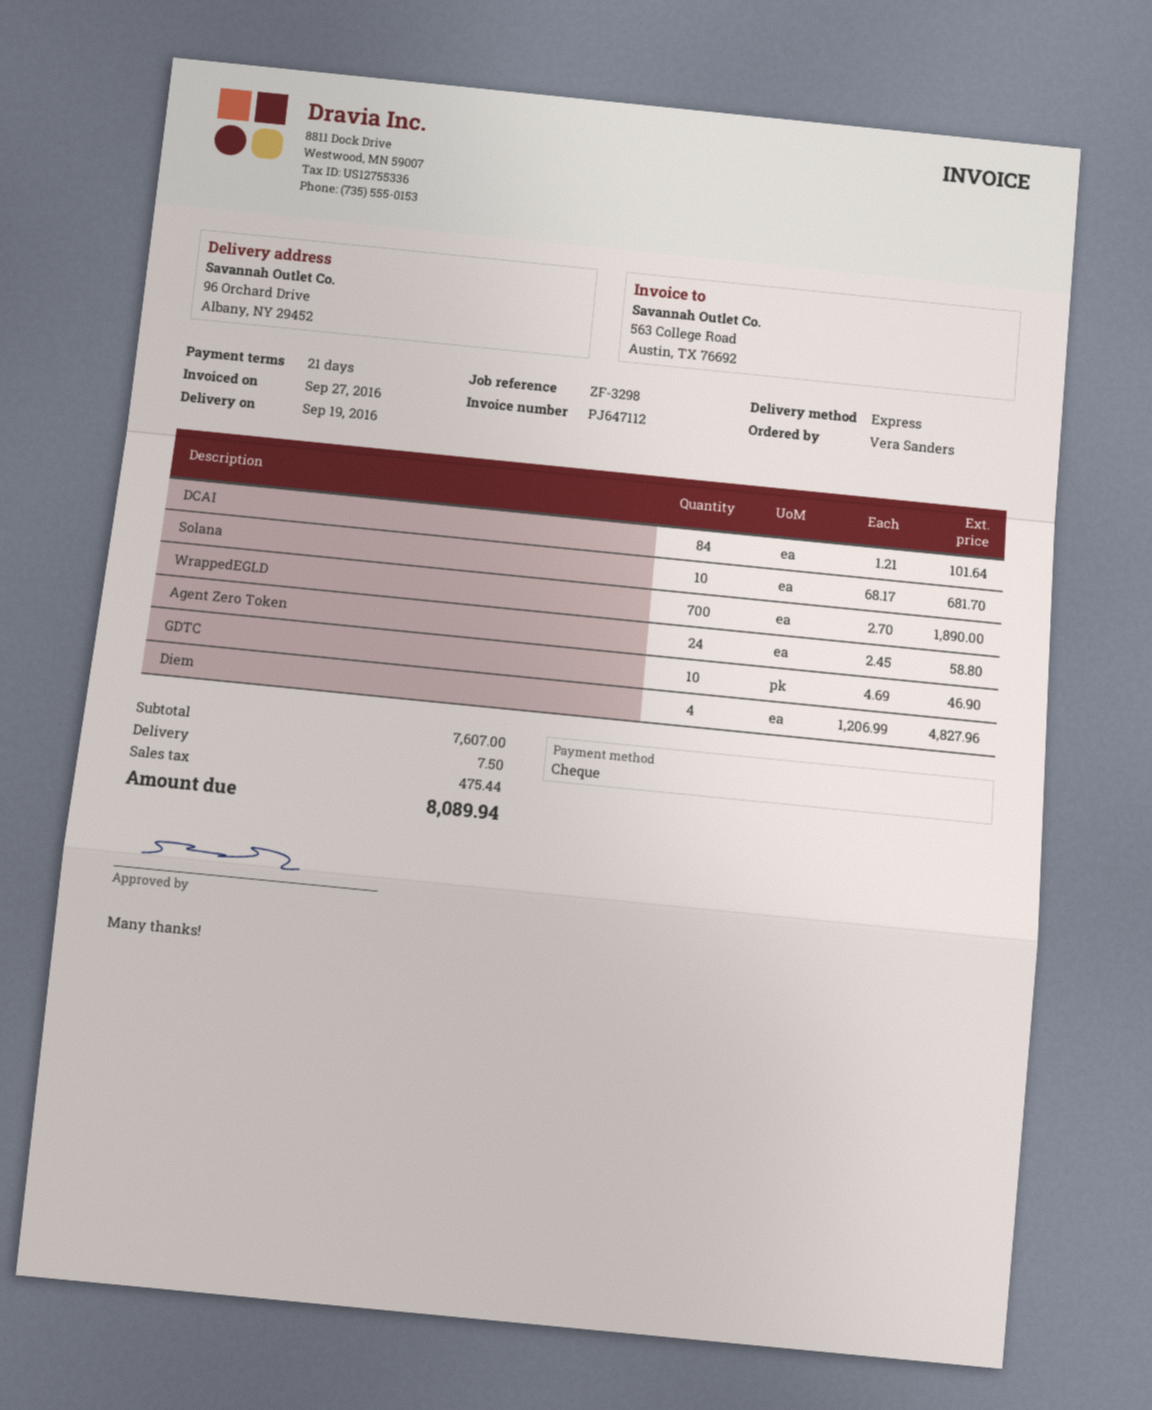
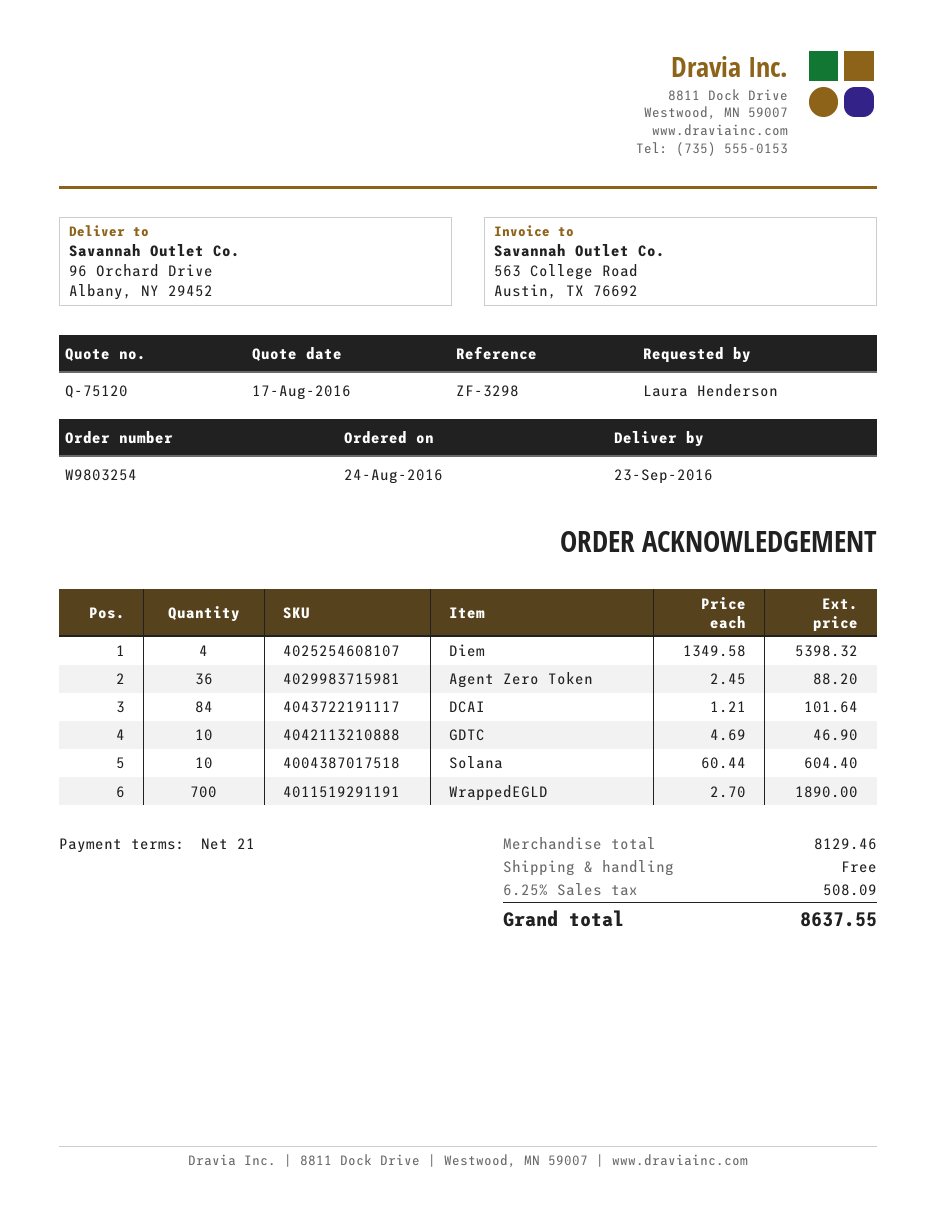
delivery date: 2016-09-19 -> 2016-09-23
ordered by: Vera Sanders -> Laura Henderson
Solana: 10 x 68.17 = 681.70 -> 10 x 60.44 = 604.40
Agent Zero Token: 24 x 2.45 = 58.80 -> 36 x 2.45 = 88.20
Diem: 4 x 1206.99 = 4827.96 -> 4 x 1349.58 = 5398.32
subtotal: 7607.00 -> 8129.46
shipping: 7.50 -> 0.00
tax: 475.44 -> 508.09
total: 8089.94 -> 8637.55

